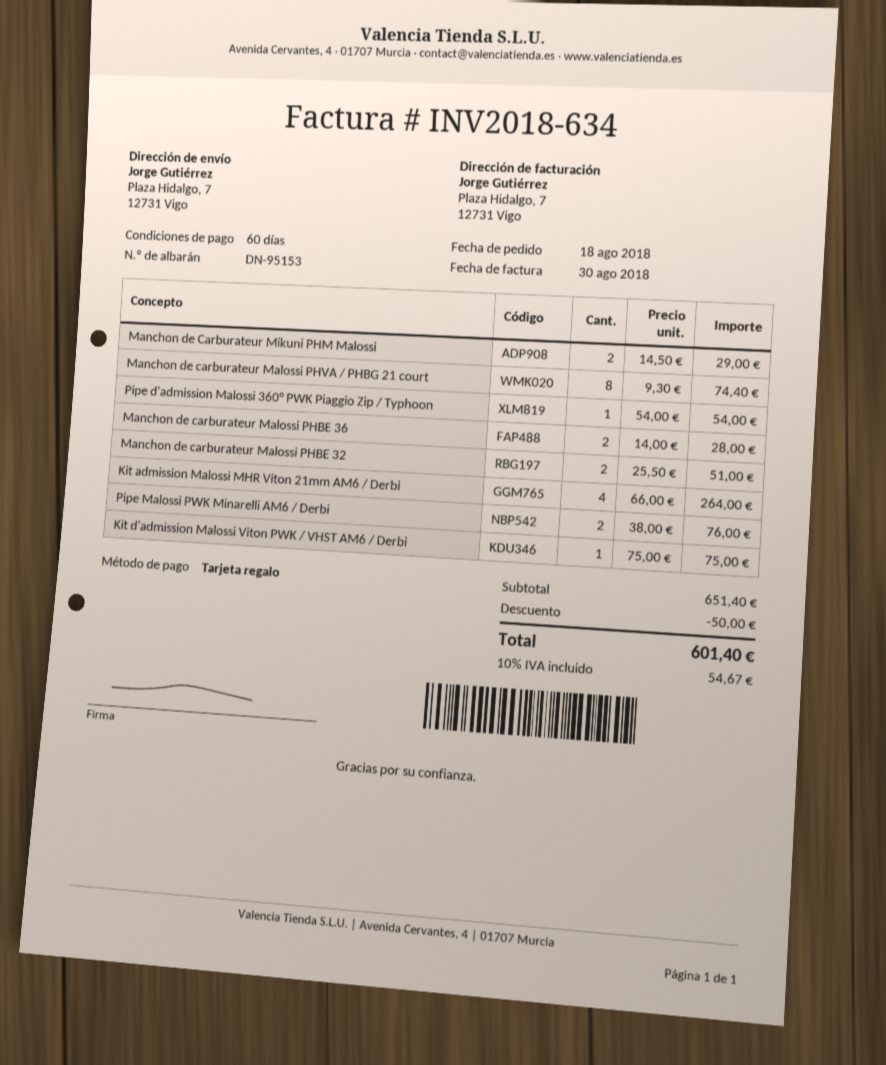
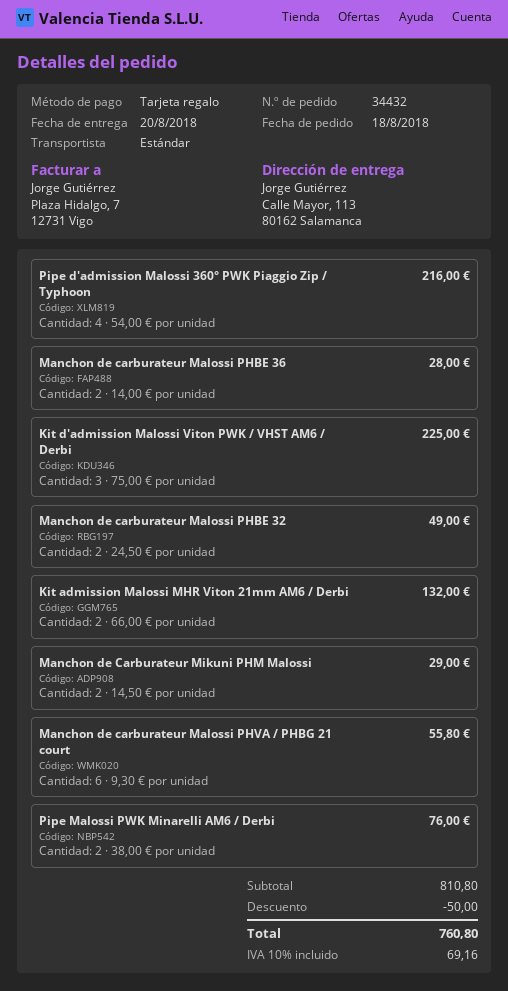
ship to: Plaza Hidalgo, 7, 12731 Vigo -> Calle Mayor, 113, 80162 Salamanca
Manchon de carburateur Malossi PHVA / PHBG 21 court: 8 x 9.30 = 74.40 -> 6 x 9.30 = 55.80
Pipe d'admission Malossi 360° PWK Piaggio Zip / Typhoon: 1 x 54.00 = 54.00 -> 4 x 54.00 = 216.00
Manchon de carburateur Malossi PHBE 32: 2 x 25.50 = 51.00 -> 2 x 24.50 = 49.00
Kit admission Malossi MHR Viton 21mm AM6 / Derbi: 4 x 66.00 = 264.00 -> 2 x 66.00 = 132.00
Kit d'admission Malossi Viton PWK / VHST AM6 / Derbi: 1 x 75.00 = 75.00 -> 3 x 75.00 = 225.00
subtotal: 651.40 -> 810.80
tax: 10% = 54.67 -> 10% = 69.16
total: 601.40 -> 760.80

